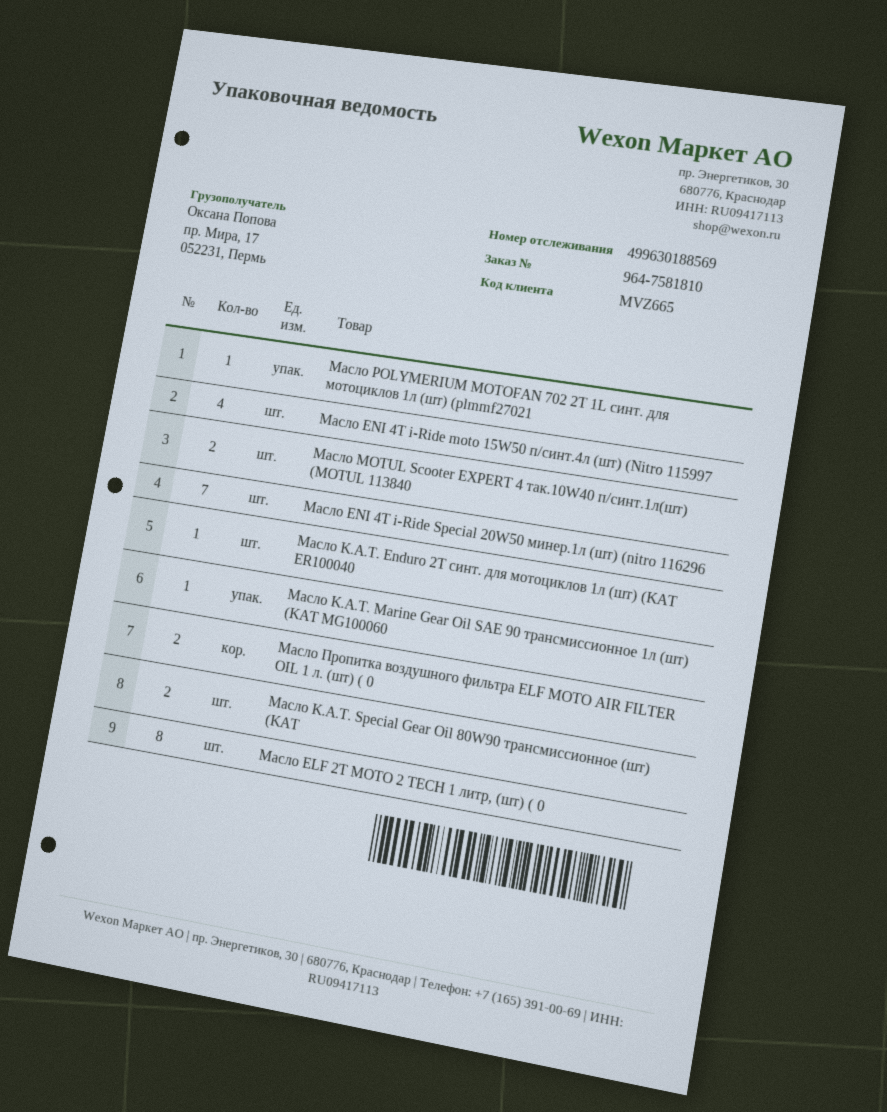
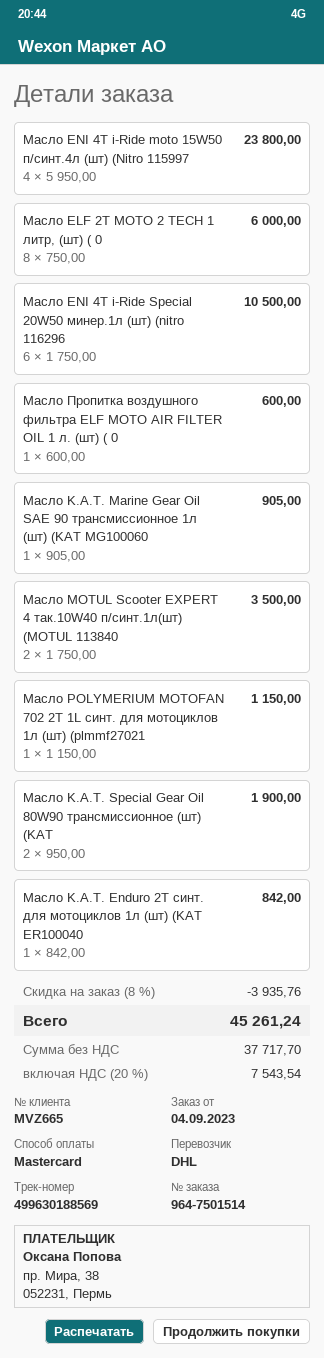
order number: 964-7581810 -> 964-7501514
Масло ENI 4Т i-Ride Special 20W50 минер.1л (шт) (nitro 116296: 7 -> 6
Масло Пропитка воздушного фильтра ELF MOTO AIR FILTER OIL 1 л. (шт) ( 0: 2 -> 1

